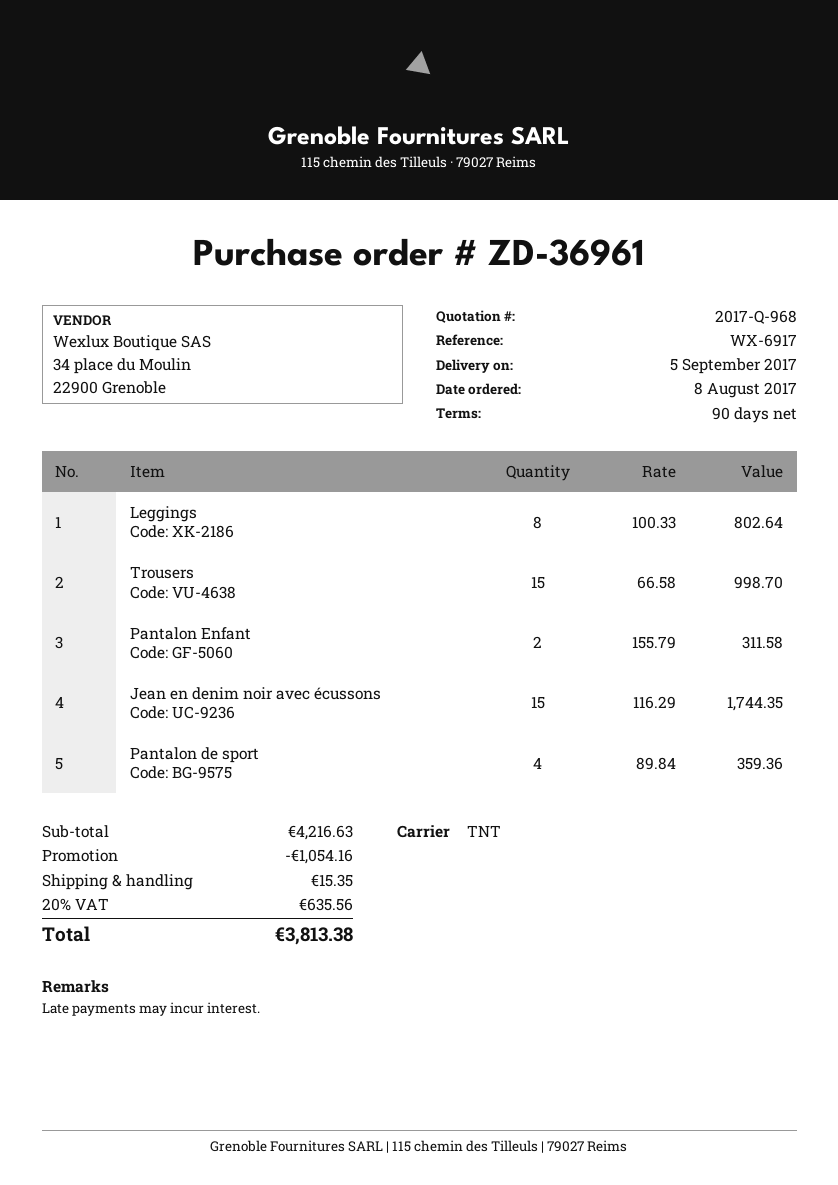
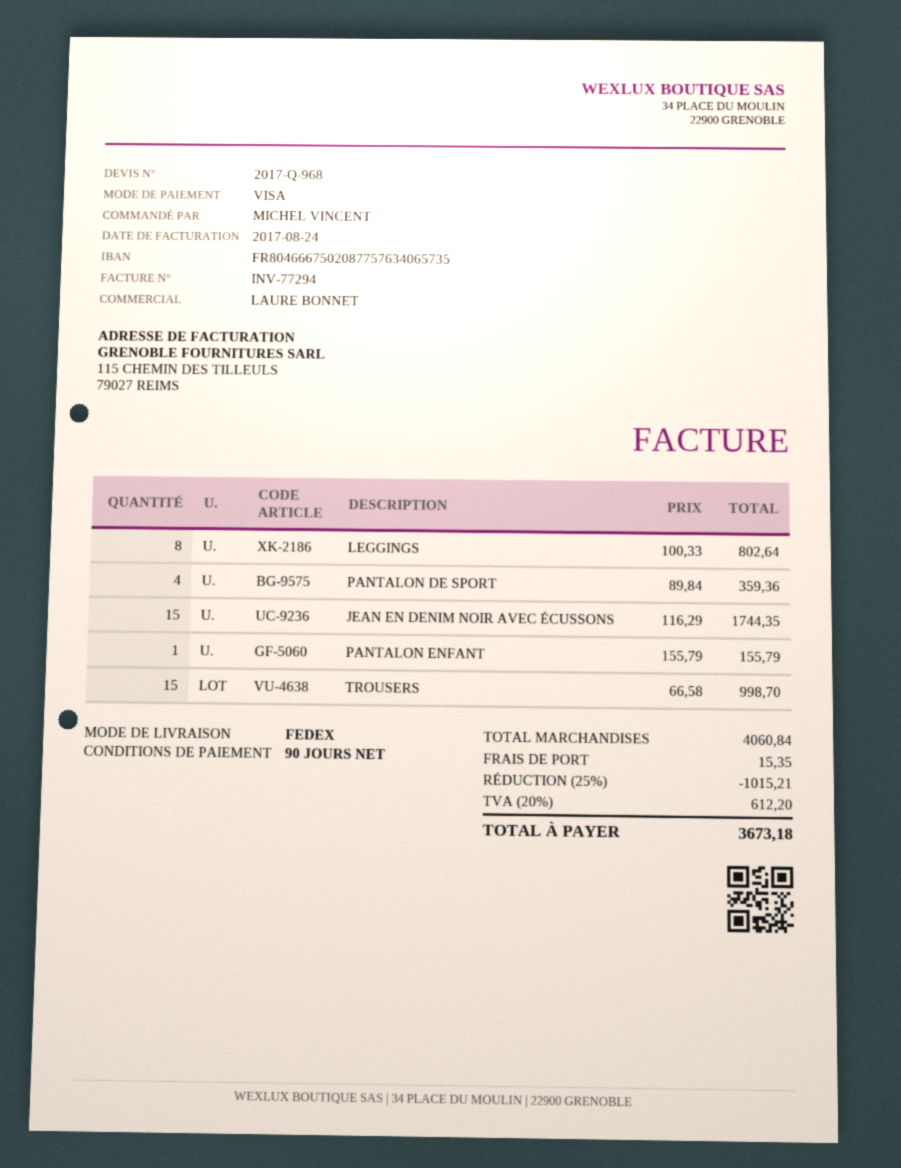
shipping method: TNT -> FedEx
Pantalon Enfant: 2 x 155.79 = 311.58 -> 1 x 155.79 = 155.79
subtotal: 4216.63 -> 4060.84
discount: 1054.16 -> 1015.21
tax: 20% = 635.56 -> 20% = 612.20
total: 3813.38 -> 3673.18

